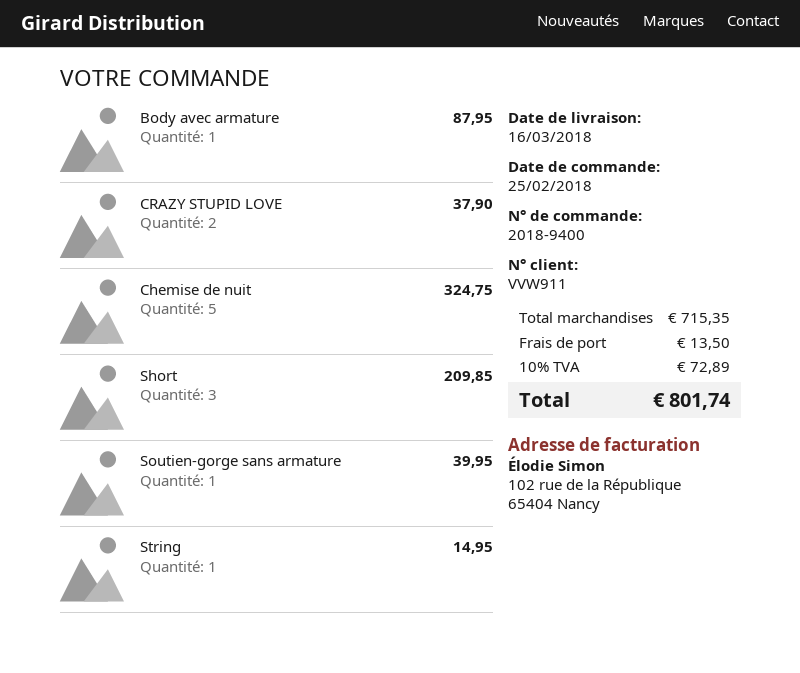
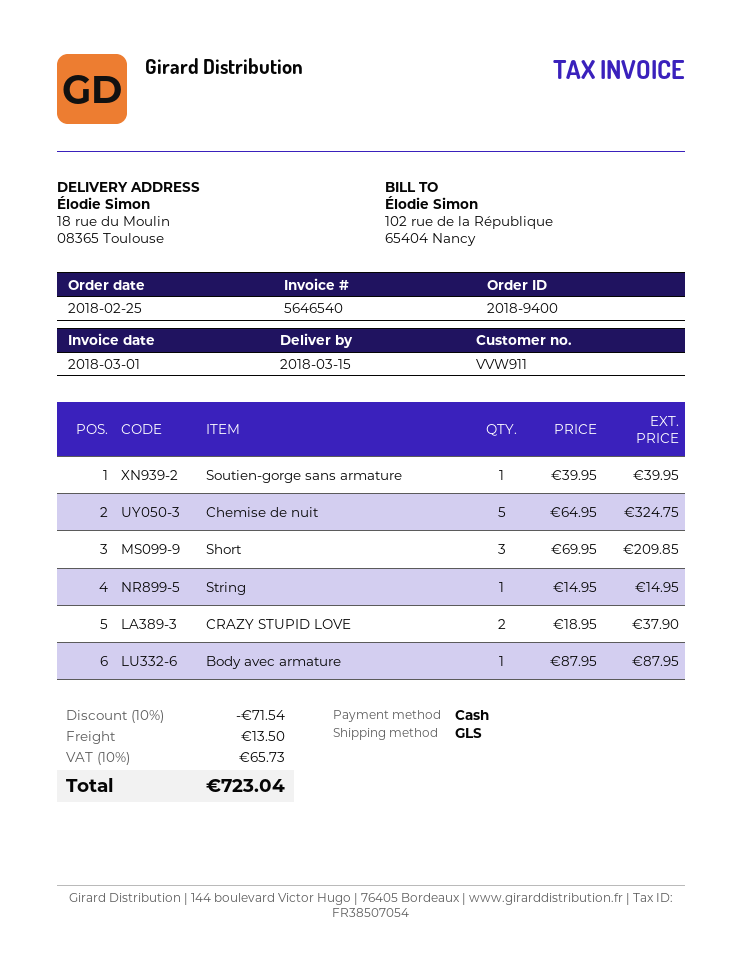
delivery date: 2018-03-16 -> 2018-03-15
discount: none -> 10% = 71.54
tax: 10% = 72.89 -> 10% = 65.73
total: 801.74 -> 723.04

